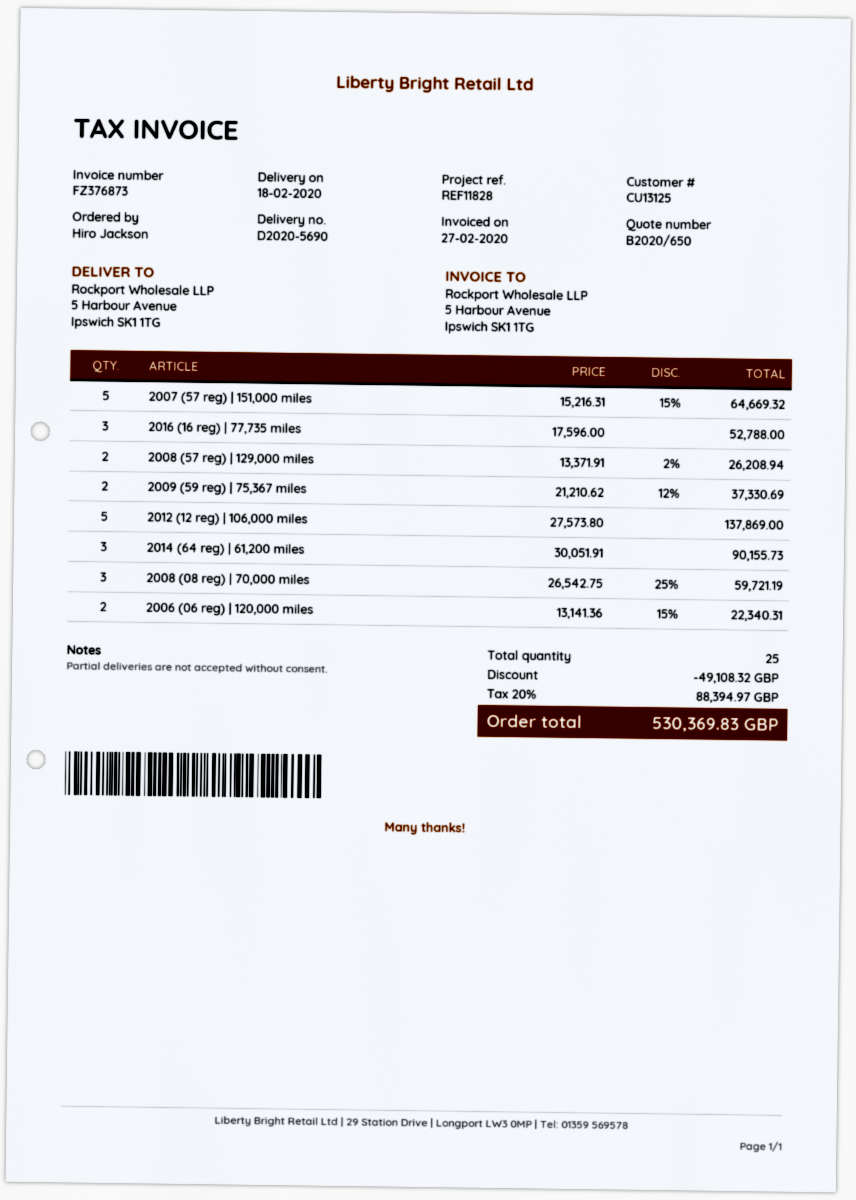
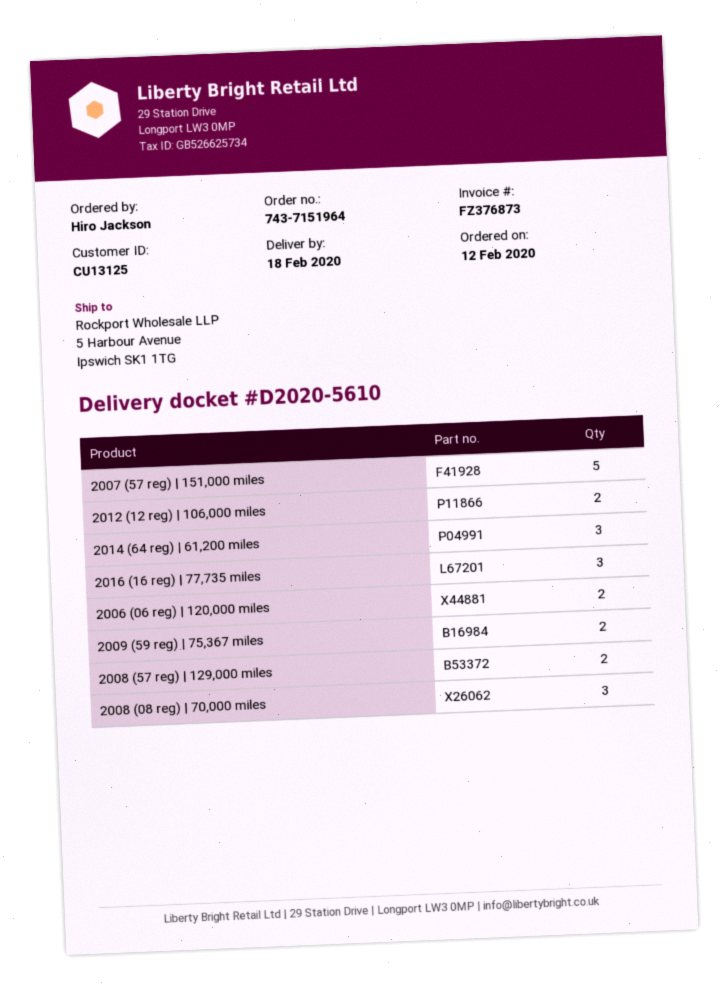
delivery note number: D2020-5690 -> D2020-5610
2012 (12 reg) | 106,000 miles: 5 -> 2

